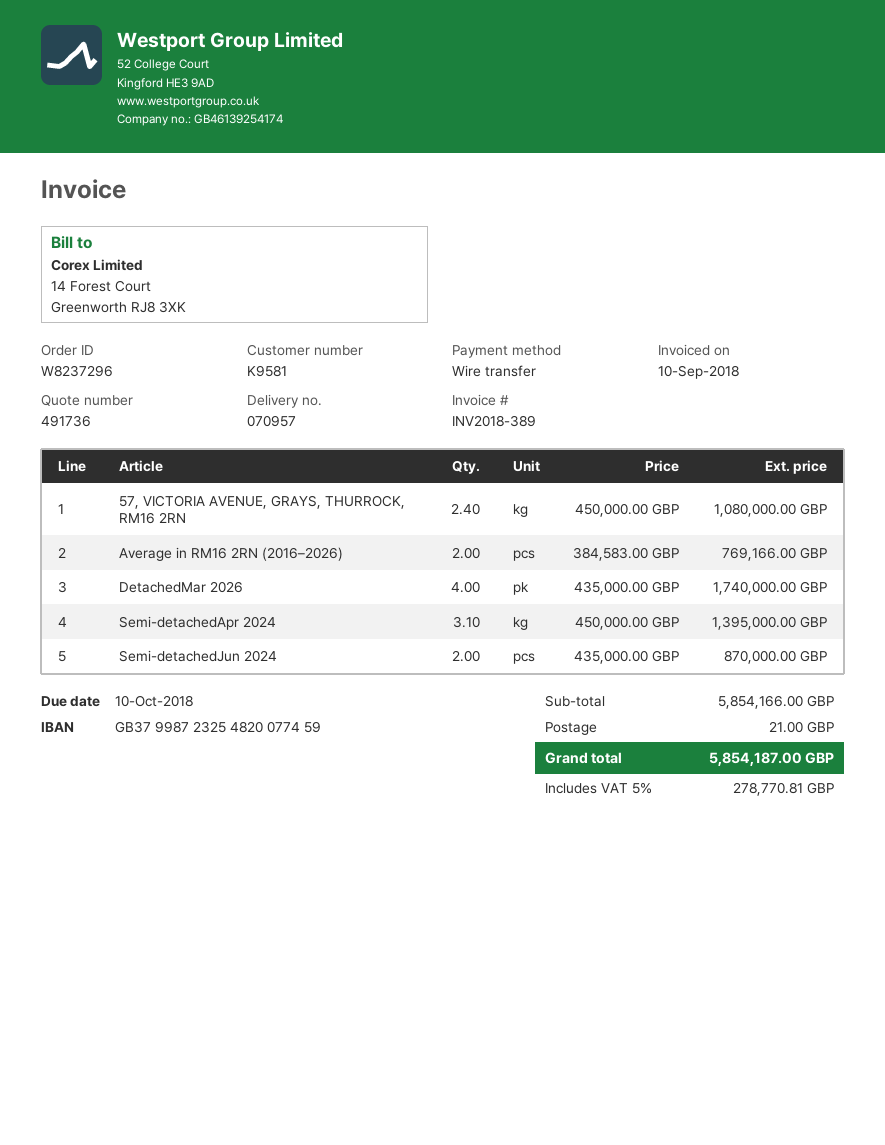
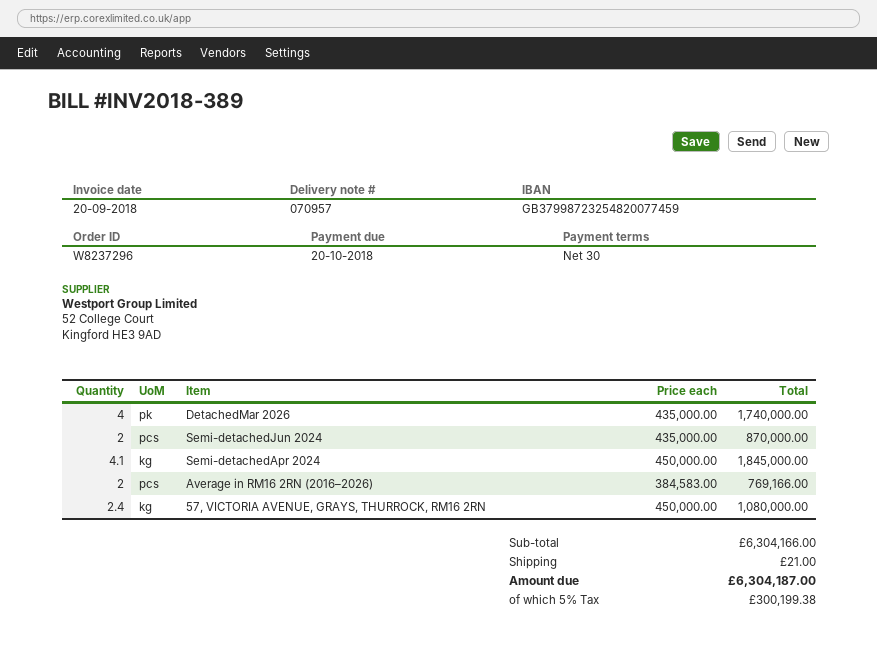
invoice date: 2018-09-10 -> 2018-09-20
due date: 2018-10-10 -> 2018-10-20
Semi-detachedApr 2024: 3.1 x 450000.00 = 1395000.00 -> 4.1 x 450000.00 = 1845000.00
subtotal: 5854166.00 -> 6304166.00
tax: 5% = 278770.81 -> 5% = 300199.38
total: 5854187.00 -> 6304187.00

